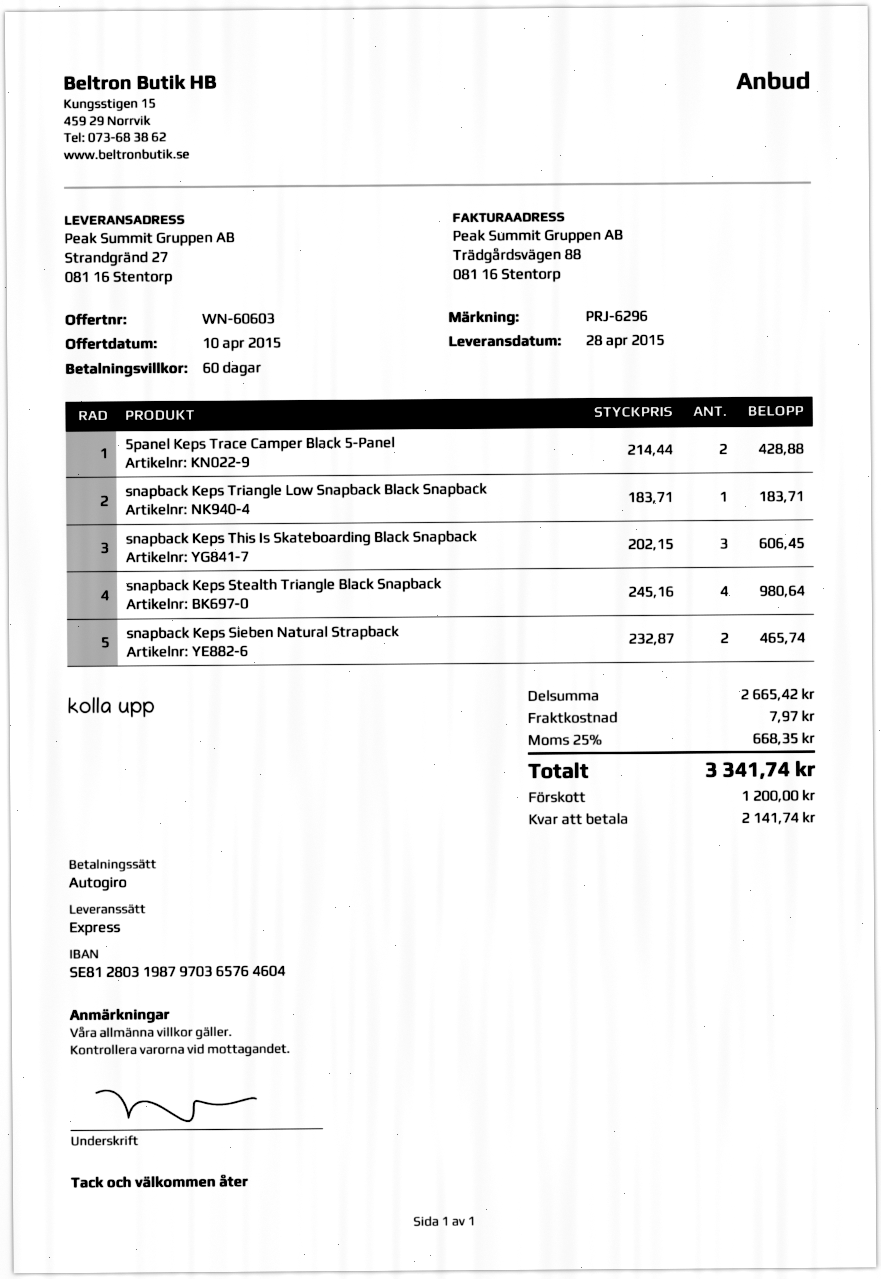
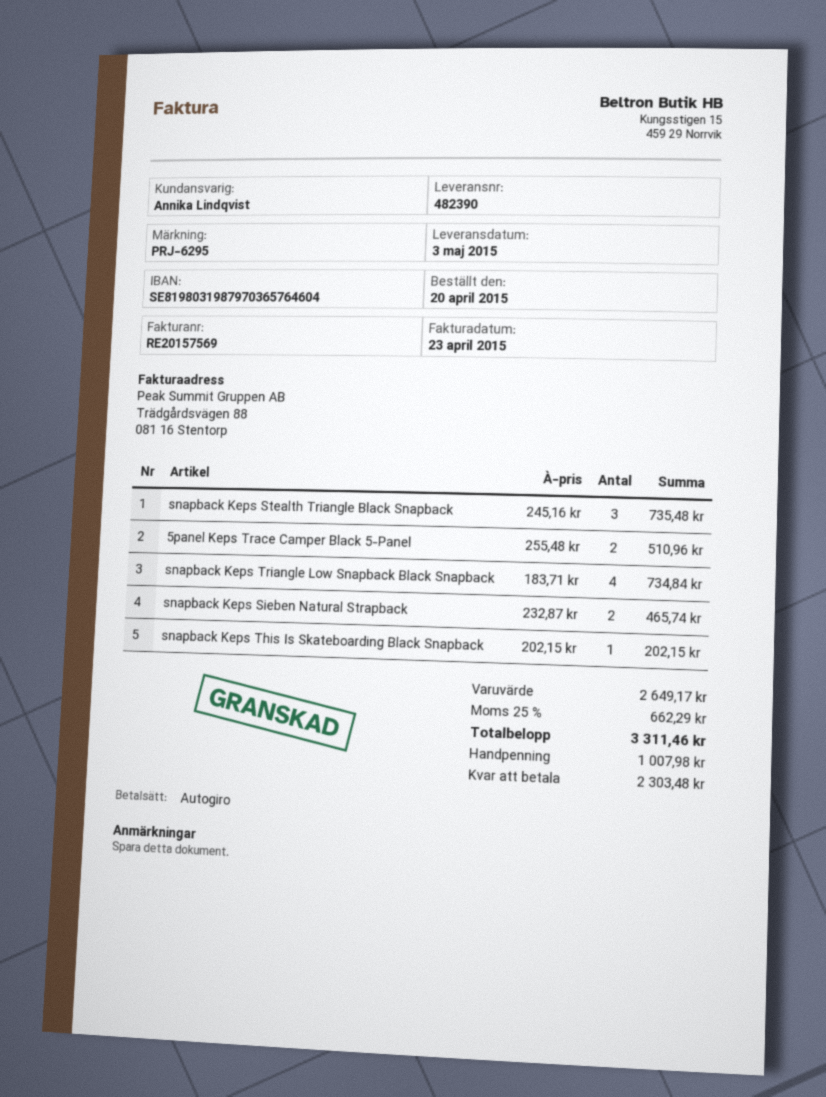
delivery date: 2015-04-28 -> 2015-05-03
reference: PRJ-6296 -> PRJ-6295
bank account: SE8128031987970365764604 -> SE8198031987970365764604
5panel Keps Trace Camper Black 5-Panel: 2 x 214.44 = 428.88 -> 2 x 255.48 = 510.96
snapback Keps Triangle Low Snapback Black Snapback: 1 x 183.71 = 183.71 -> 4 x 183.71 = 734.84
snapback Keps This Is Skateboarding Black Snapback: 3 x 202.15 = 606.45 -> 1 x 202.15 = 202.15
snapback Keps Stealth Triangle Black Snapback: 4 x 245.16 = 980.64 -> 3 x 245.16 = 735.48
subtotal: 2665.42 -> 2649.17
shipping: 7.97 -> none
tax: 25% = 668.35 -> 25% = 662.29
total: 3341.74 -> 3311.46
deposit: 1200.00 -> 1007.98
balance: 2141.74 -> 2303.48

